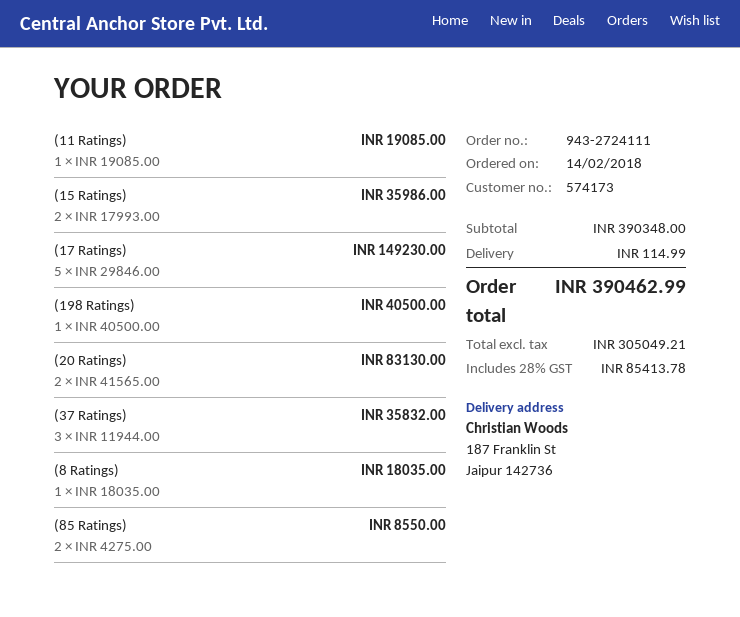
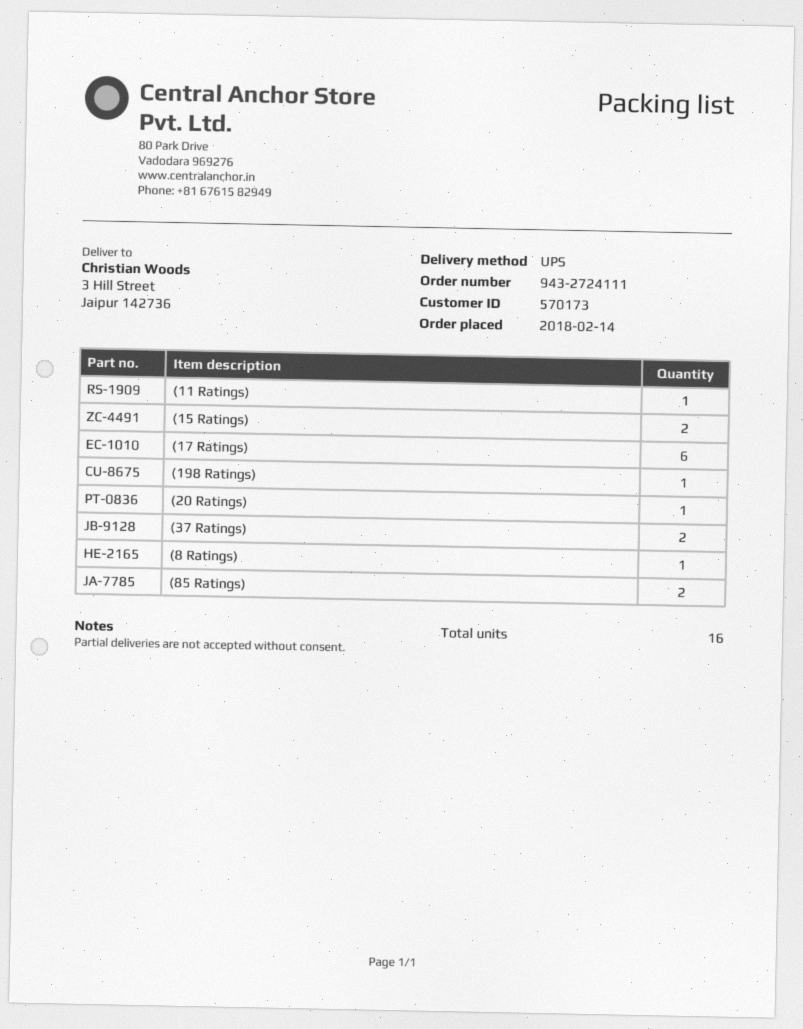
customer number: 574173 -> 570173
ship to: 187 Franklin St, Jaipur 142736 -> 3 Hill Street, Jaipur 142736
(17 Ratings): 5 -> 6
(20 Ratings): 2 -> 1
(37 Ratings): 3 -> 2

